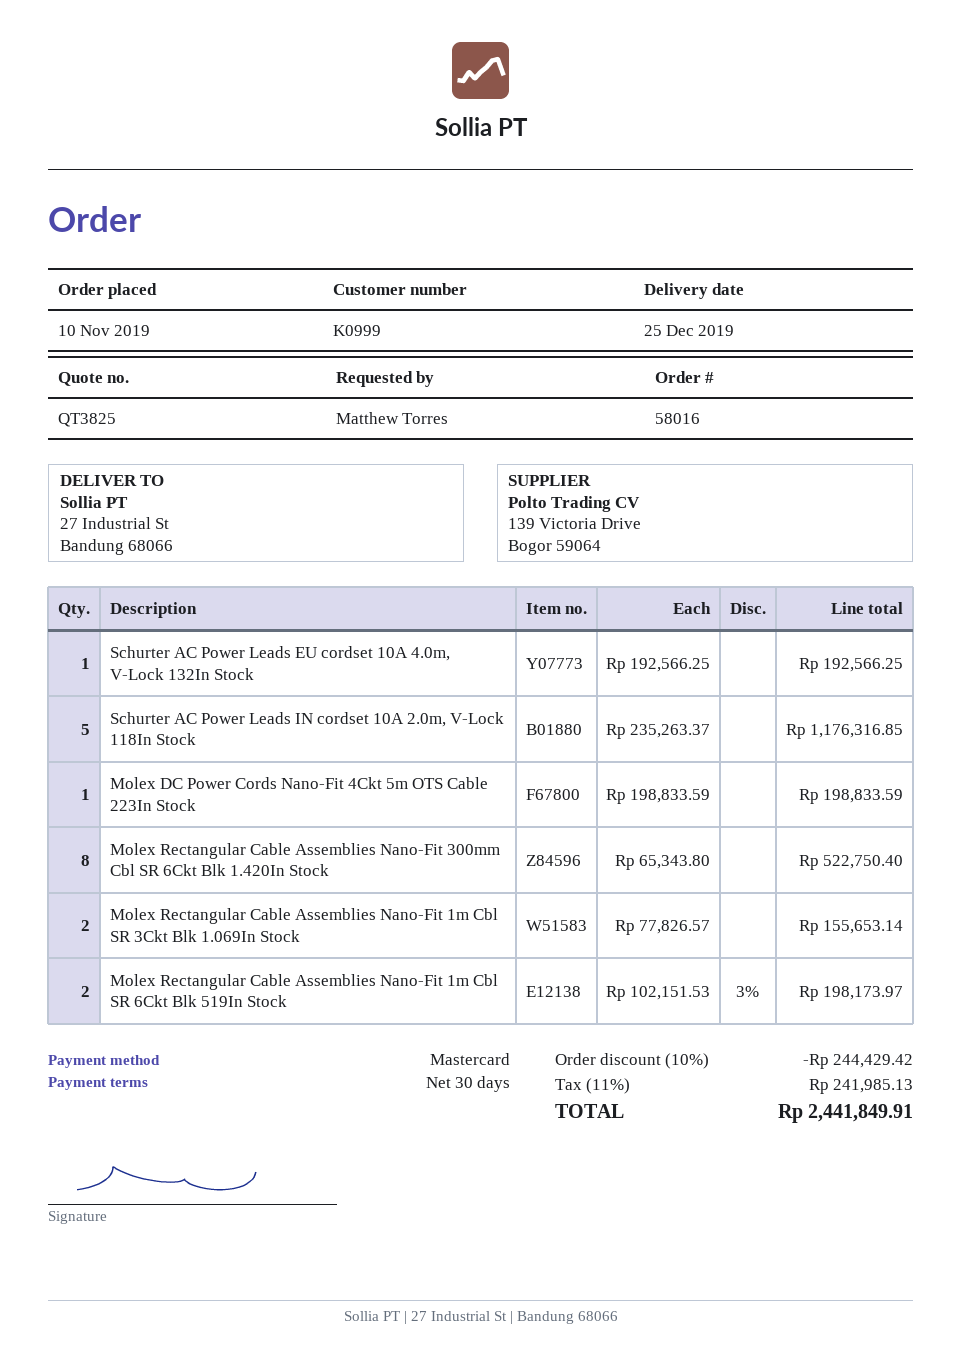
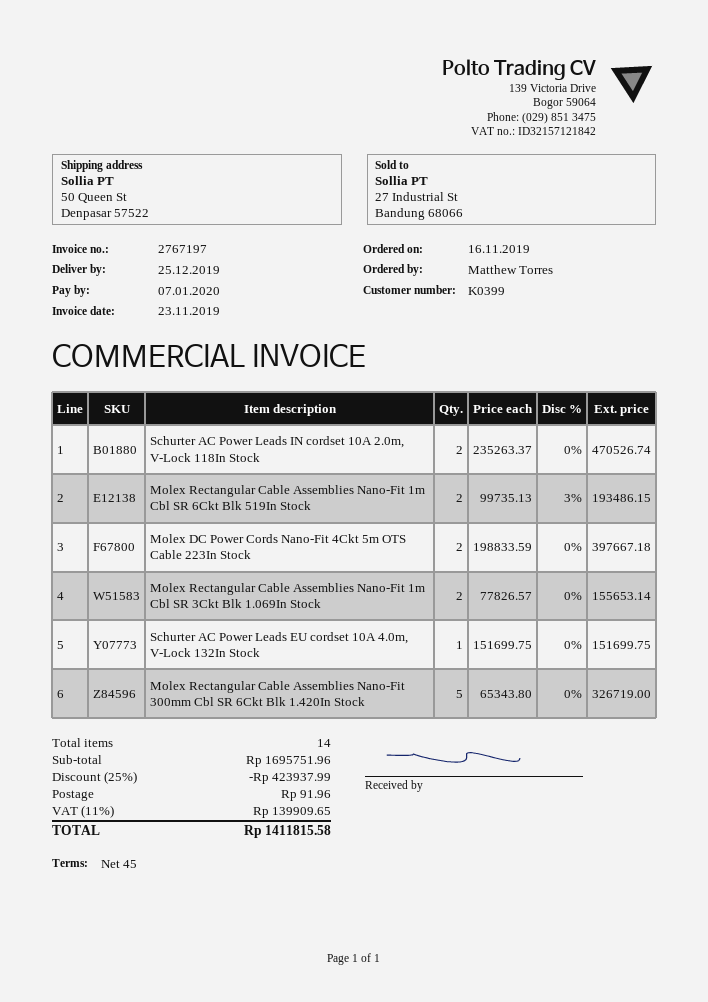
order date: 2019-11-10 -> 2019-11-16
payment terms: 30 days -> 45 days
customer number: K0999 -> K0399
ship to: 27 Industrial St, Bandung 68066 -> 50 Queen St, Denpasar 57522
Schurter AC Power Leads EU cordset 10A 4.0m, V-Lock 132In Stock: 1 x 192566.25 = 192566.25 -> 1 x 151699.75 = 151699.75
Schurter AC Power Leads IN cordset 10A 2.0m, V-Lock 118In Stock: 5 x 235263.37 = 1176316.85 -> 2 x 235263.37 = 470526.74
Molex DC Power Cords Nano-Fit 4Ckt 5m OTS Cable 223In Stock: 1 x 198833.59 = 198833.59 -> 2 x 198833.59 = 397667.18
Molex Rectangular Cable Assemblies Nano-Fit 300mm Cbl SR 6Ckt Blk 1.420In Stock: 8 x 65343.80 = 522750.40 -> 5 x 65343.80 = 326719.00
Molex Rectangular Cable Assemblies Nano-Fit 1m Cbl SR 6Ckt Blk 519In Stock: 2 x 102151.53 - 3% = 198173.97 -> 2 x 99735.13 - 3% = 193486.15
discount: 10% = 244429.42 -> 25% = 423937.99
shipping: none -> 91.96
tax: 11% = 241985.13 -> 11% = 139909.65
total: 2441849.91 -> 1411815.58

